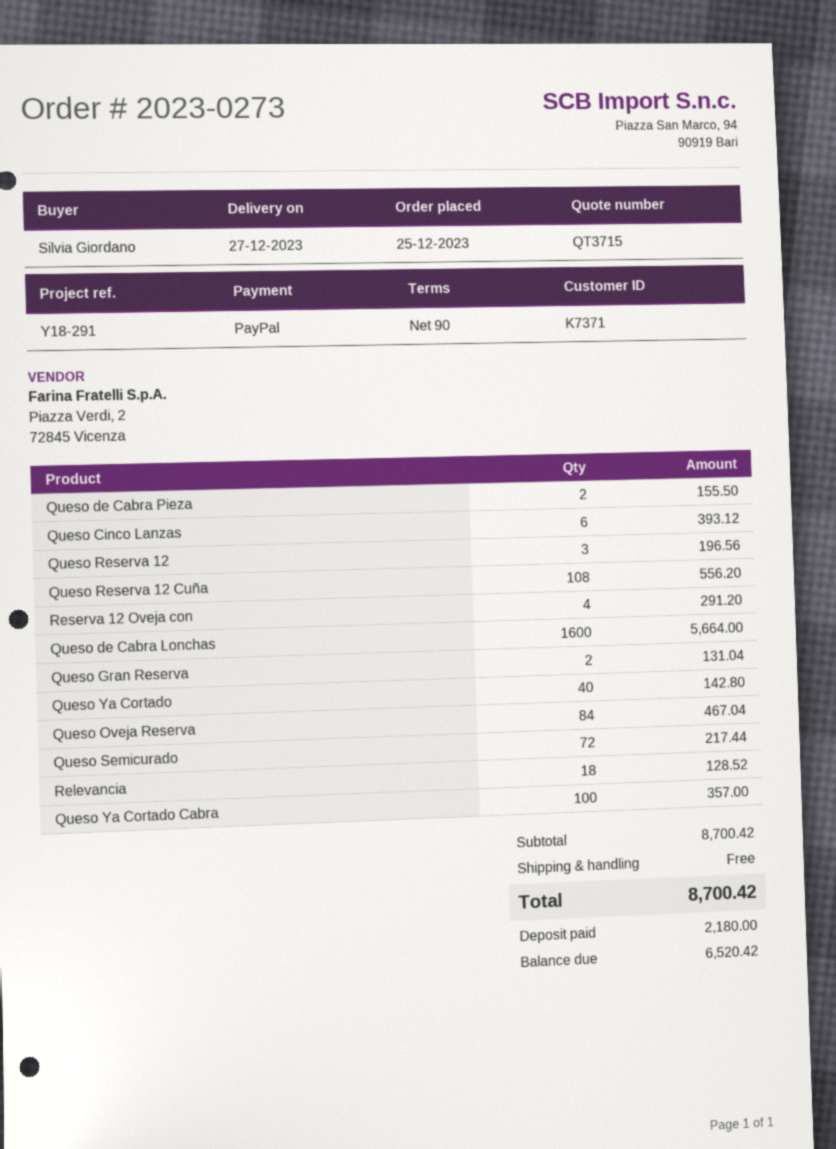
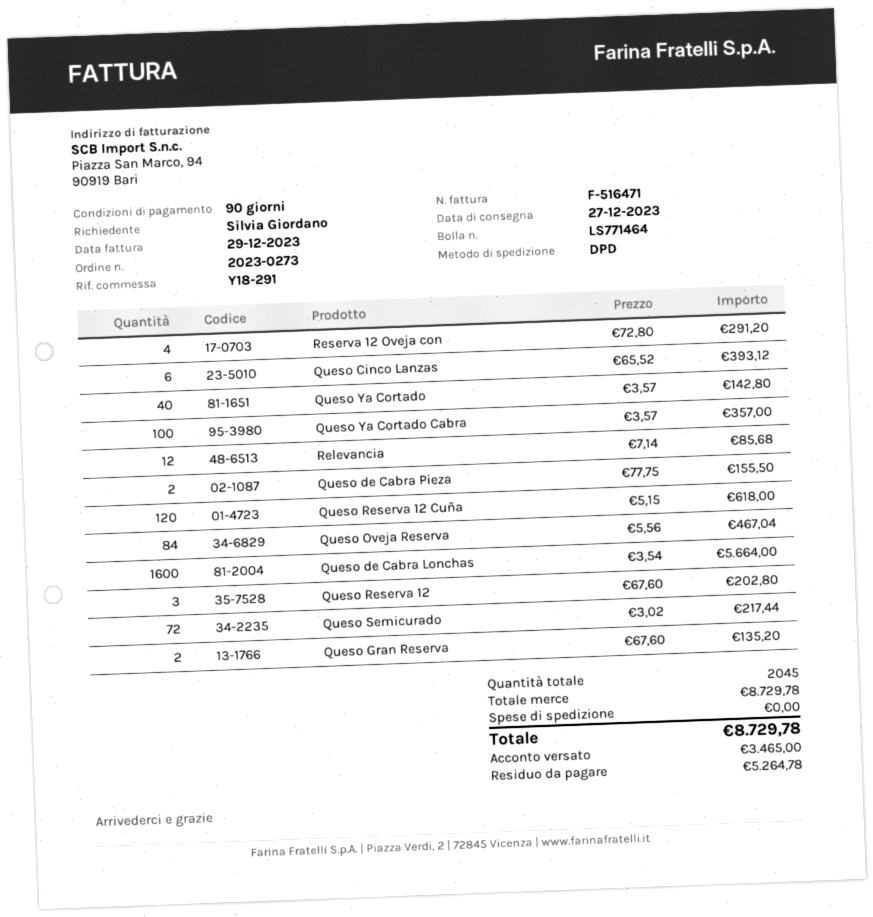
Queso Reserva 12: 3 for 196.56 -> 3 for 202.80
Queso Reserva 12 Cuña: 108 for 556.20 -> 120 for 618.00
Queso Gran Reserva: 2 for 131.04 -> 2 for 135.20
Relevancia: 18 for 128.52 -> 12 for 85.68
subtotal: 8700.42 -> 8729.78
total: 8700.42 -> 8729.78
deposit: 2180.00 -> 3465.00
balance: 6520.42 -> 5264.78

